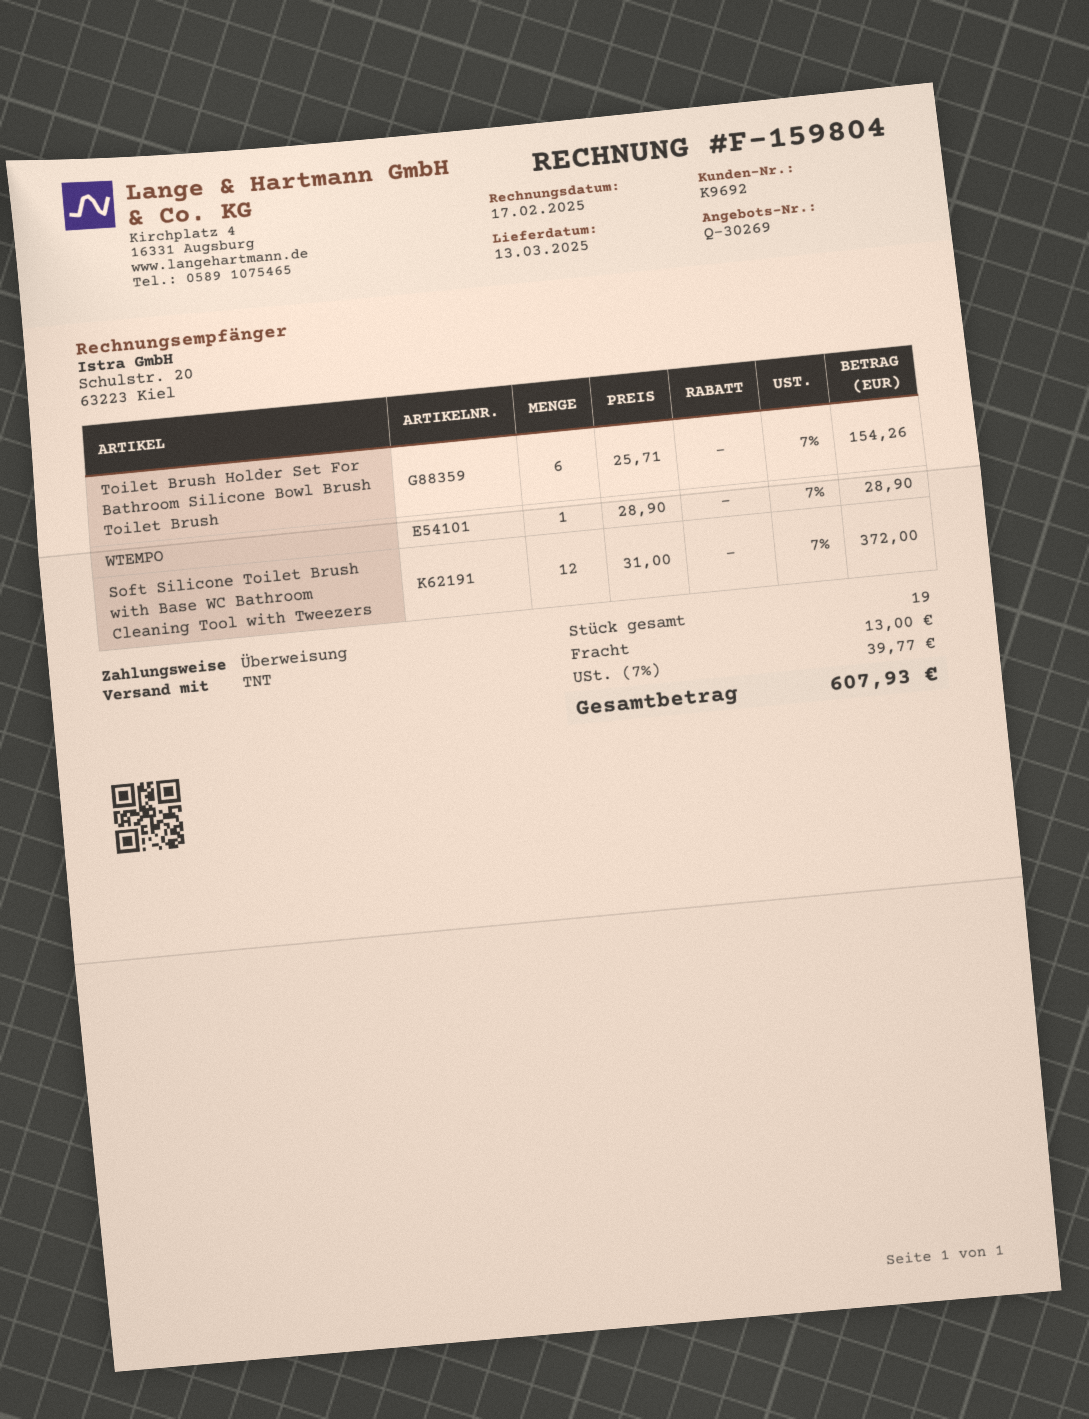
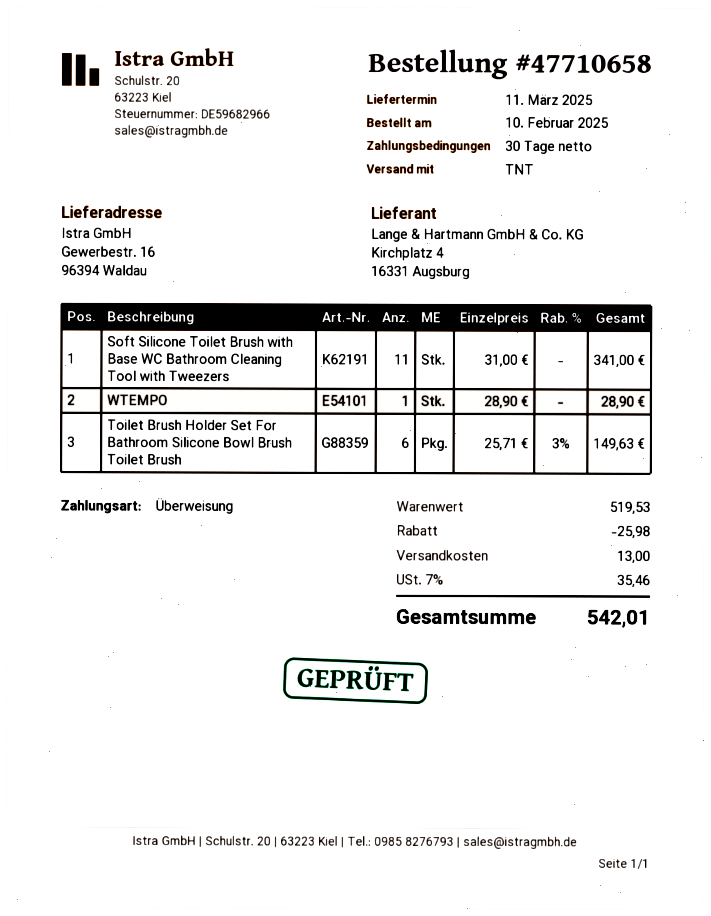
delivery date: 2025-03-13 -> 2025-03-11
Toilet Brush Holder Set For Bathroom Silicone Bowl Brush Toilet Brush: 6 x 25.71 = 154.26 -> 6 x 25.71 - 3% = 149.63
Soft Silicone Toilet Brush with Base WC Bathroom Cleaning Tool with Tweezers: 12 x 31.00 = 372.00 -> 11 x 31.00 = 341.00
discount: none -> 25.98
tax: 7% = 39.77 -> 7% = 35.46
total: 607.93 -> 542.01

